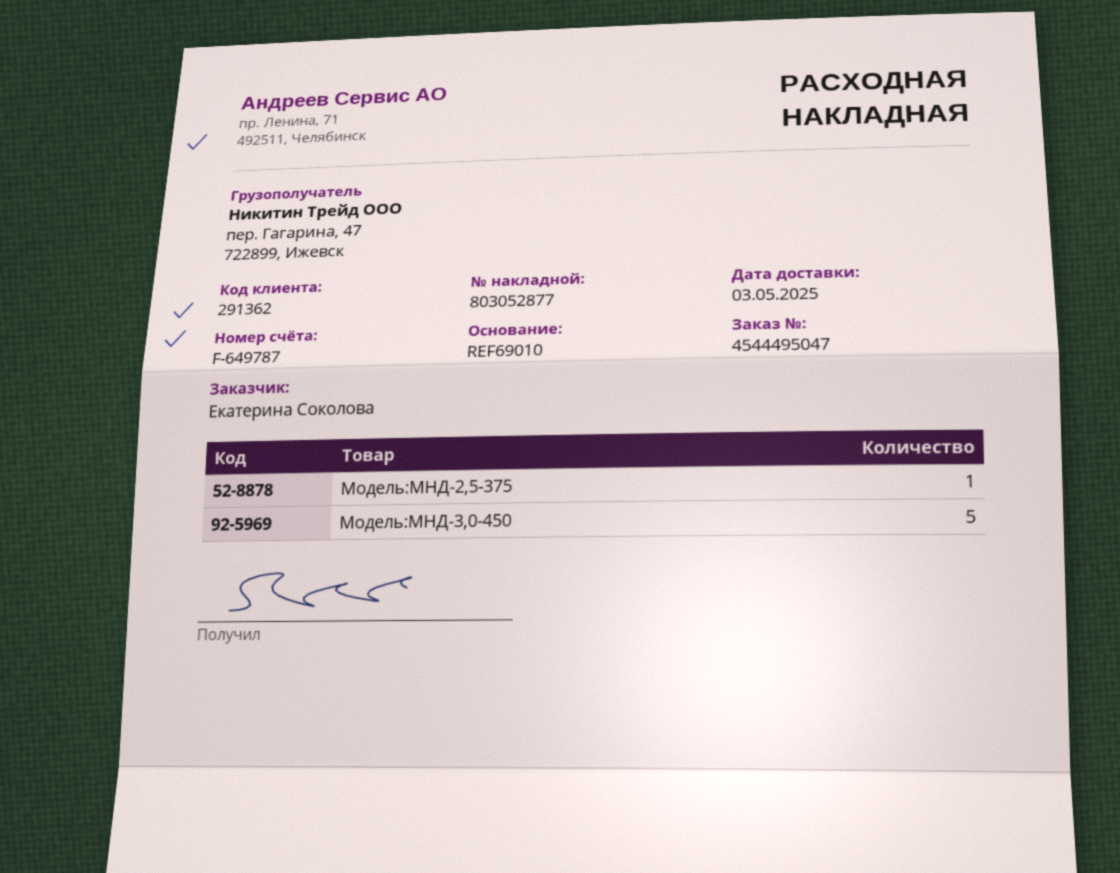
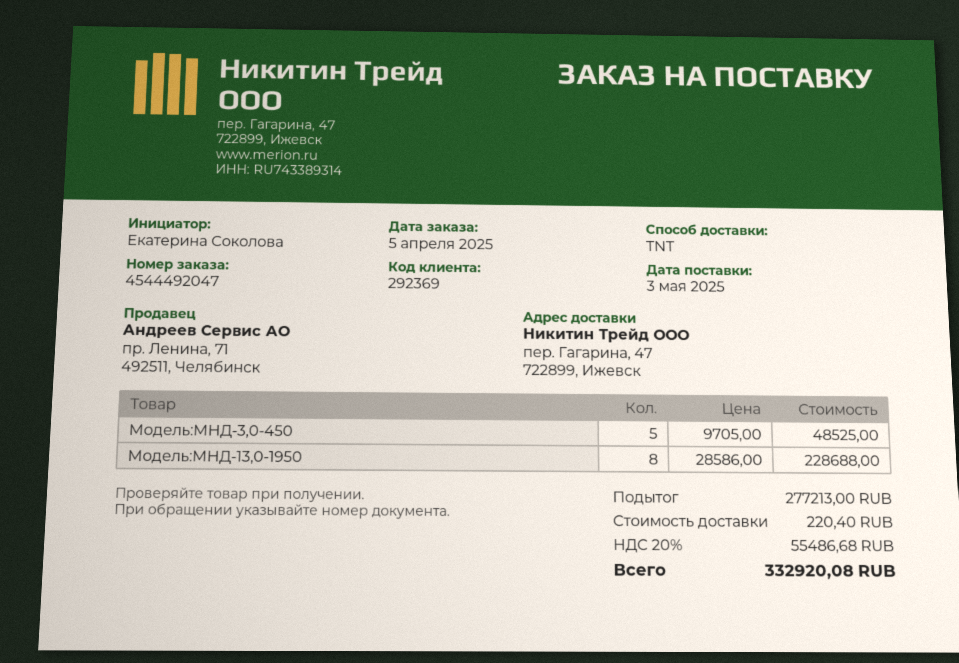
order number: 4544495047 -> 4544492047
customer number: 291362 -> 292369
Модель:МНД-2,5-375: 1 -> none
Модель:МНД-13,0-1950: none -> 8

